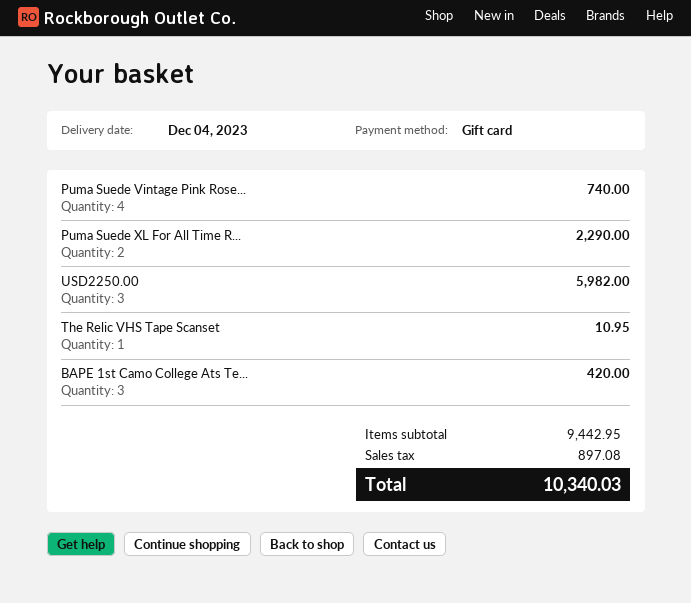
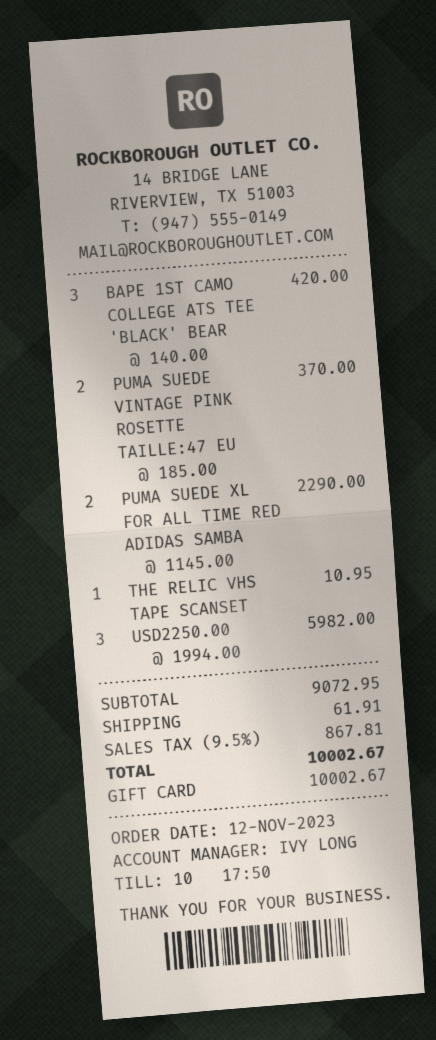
Puma Suede Vintage Pink Rose...: 4 for 740.00 -> 2 for 370.00
subtotal: 9442.95 -> 9072.95
shipping: none -> 61.91
tax: 897.08 -> 867.81
total: 10340.03 -> 10002.67

